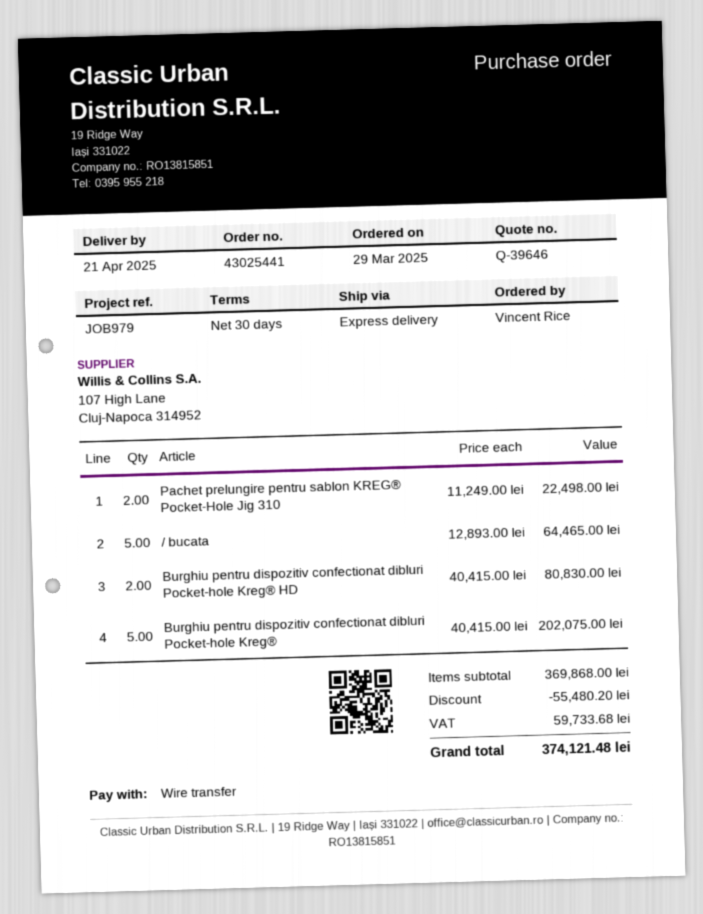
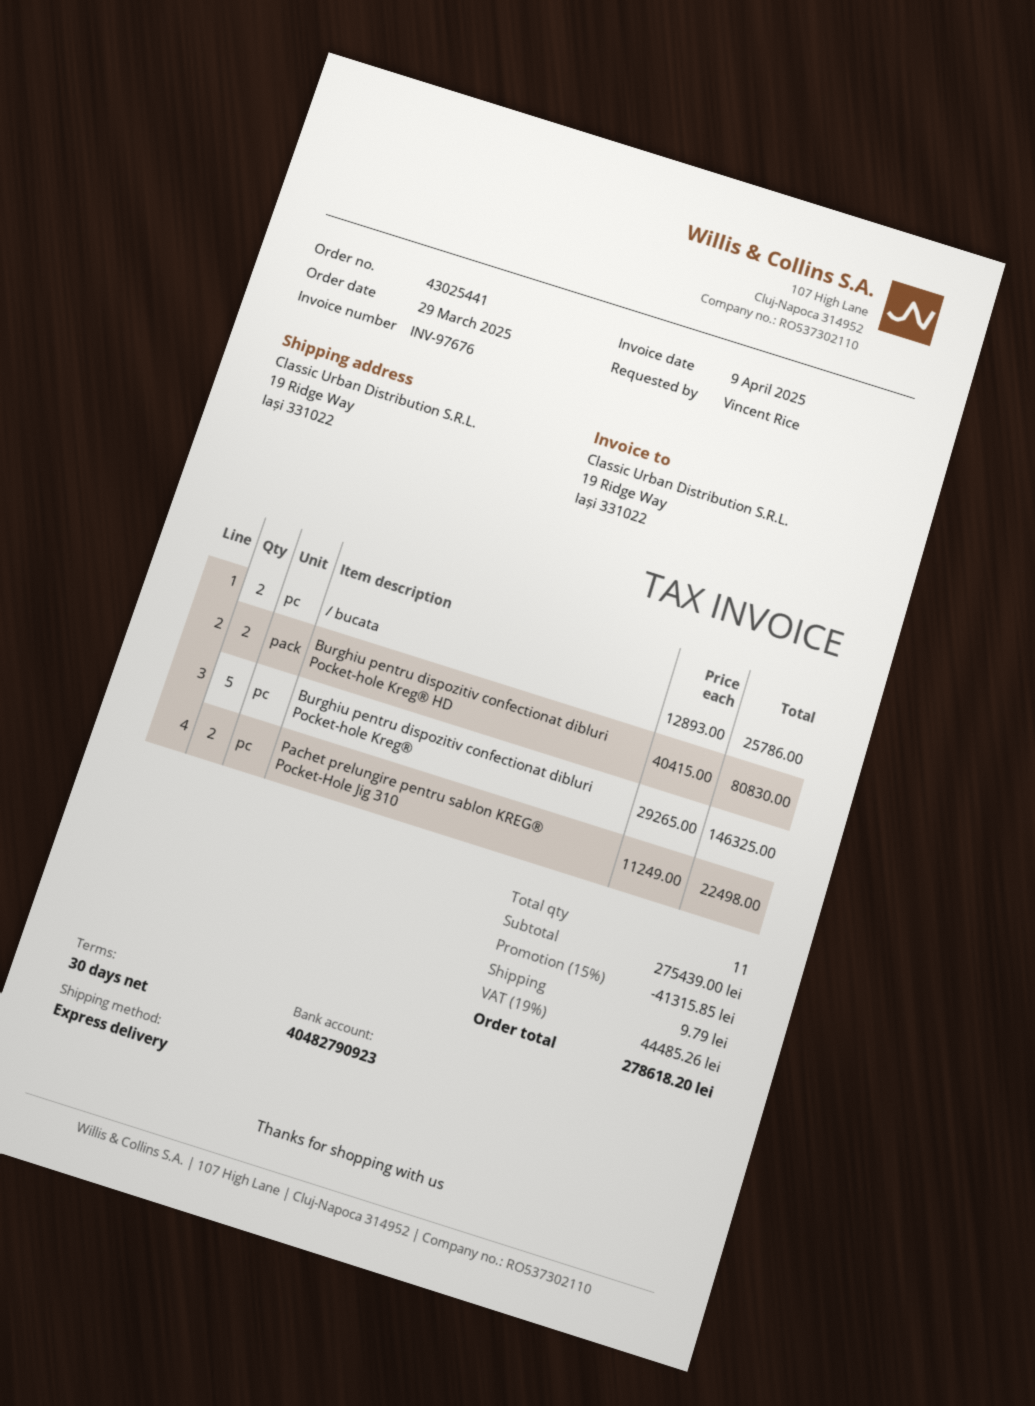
/ bucata: 5 x 12893.00 = 64465.00 -> 2 x 12893.00 = 25786.00
Burghiu pentru dispozitiv confectionat dibluri Pocket-hole Kreg®: 5 x 40415.00 = 202075.00 -> 5 x 29265.00 = 146325.00
subtotal: 369868.00 -> 275439.00
discount: 55480.20 -> 41315.85
shipping: none -> 9.79
tax: 59733.68 -> 44485.26
total: 374121.48 -> 278618.20

